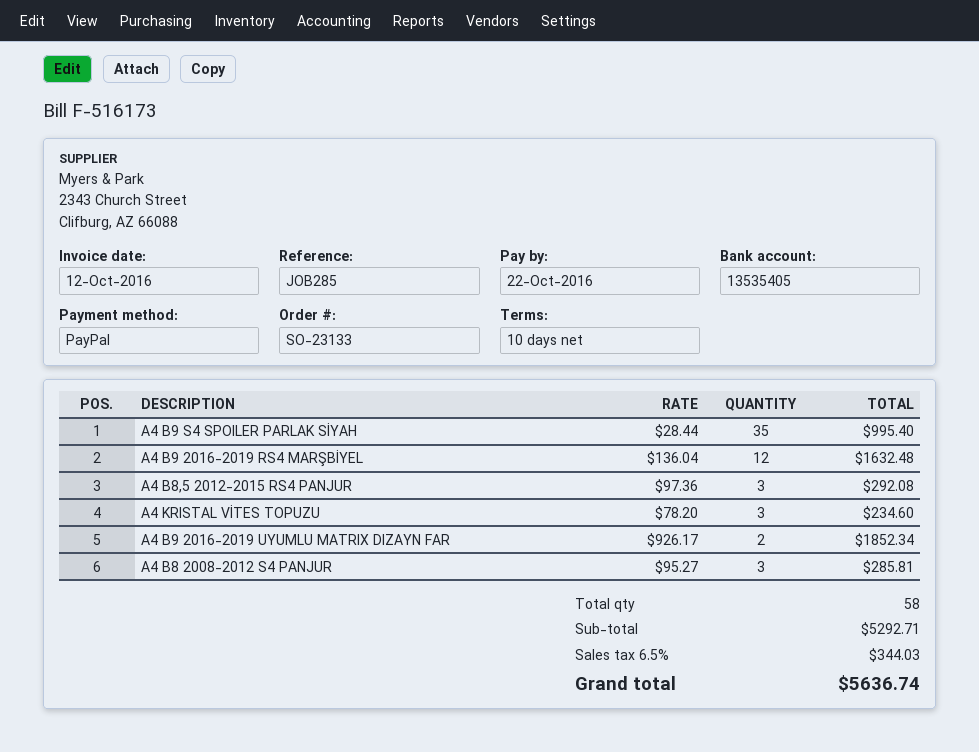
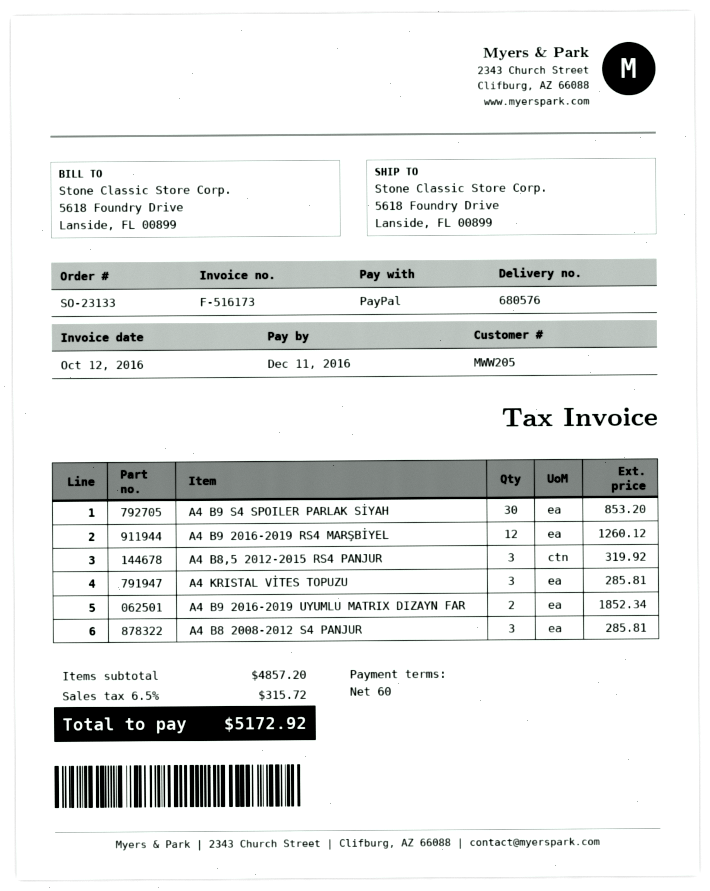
payment terms: 10 days -> 60 days
due date: 2016-10-22 -> 2016-12-11
A4 B9 S4 SPOILER PARLAK SİYAH: 35 for 995.40 -> 30 for 853.20
A4 B9 2016-2019 RS4 MARŞBİYEL: 12 for 1632.48 -> 12 for 1260.12
A4 B8,5 2012-2015 RS4 PANJUR: 3 for 292.08 -> 3 for 319.92
A4 KRISTAL VİTES TOPUZU: 3 for 234.60 -> 3 for 285.81
subtotal: 5292.71 -> 4857.20
tax: 6.5% = 344.03 -> 6.5% = 315.72
total: 5636.74 -> 5172.92

